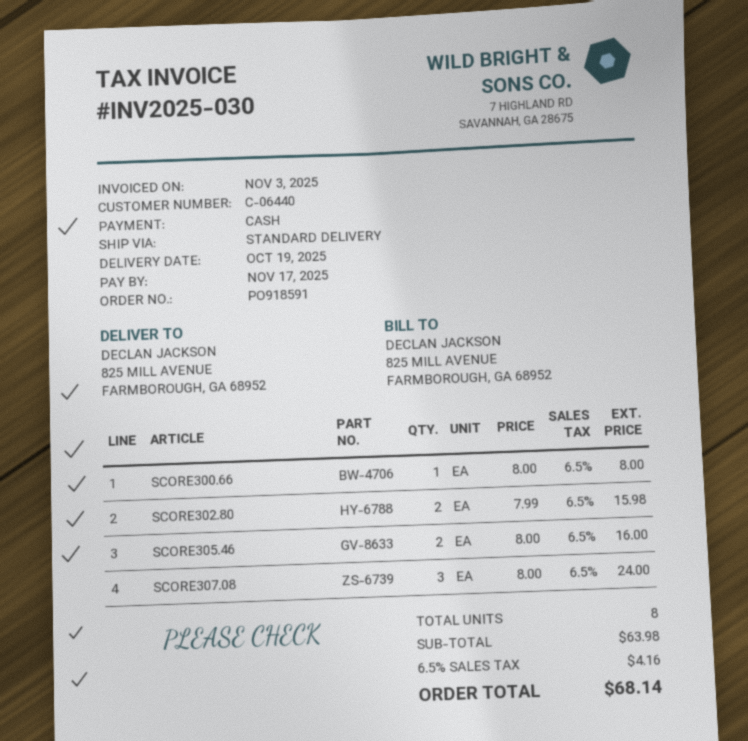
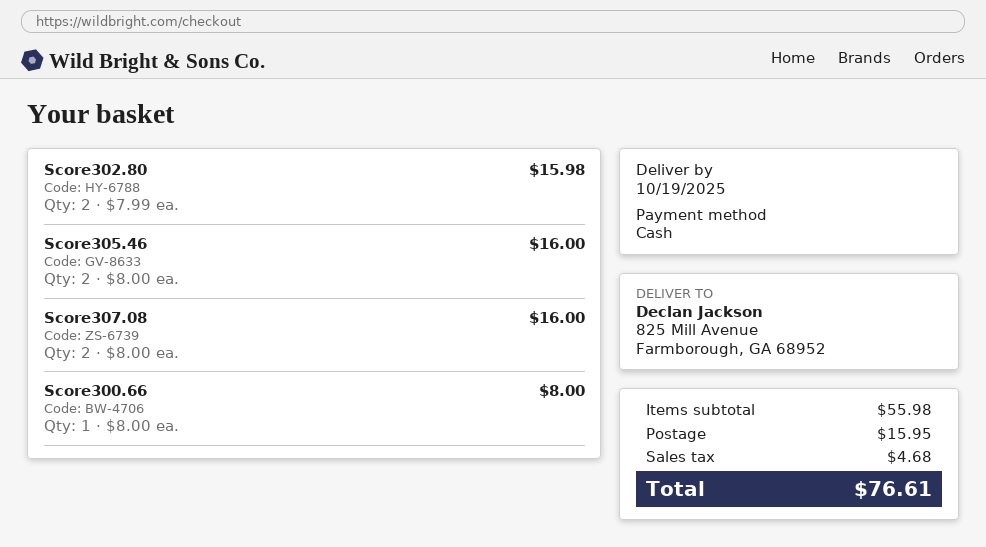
SCORE307.08: 3 x 8.00 = 24.00 -> 2 x 8.00 = 16.00
subtotal: 63.98 -> 55.98
shipping: none -> 15.95
tax: 4.16 -> 4.68
total: 68.14 -> 76.61

